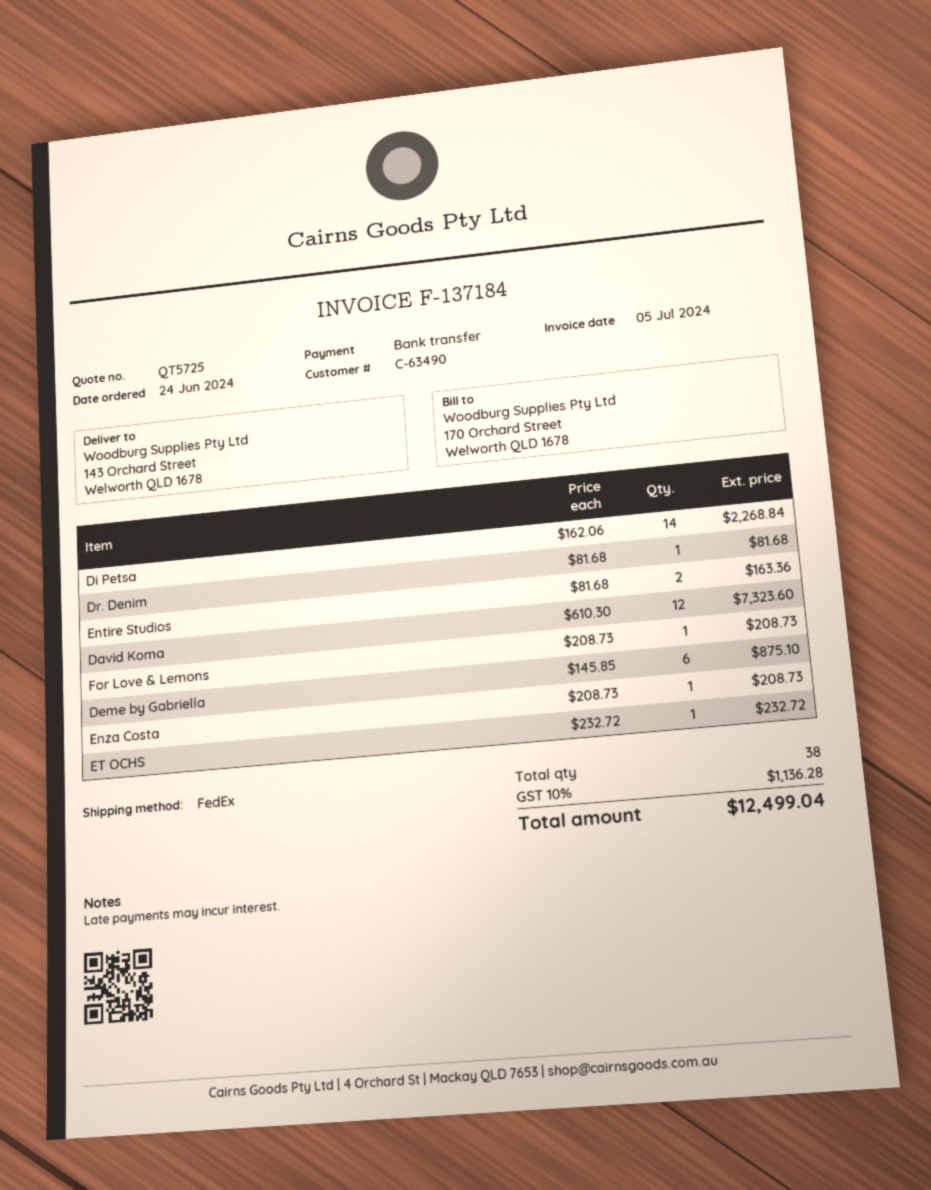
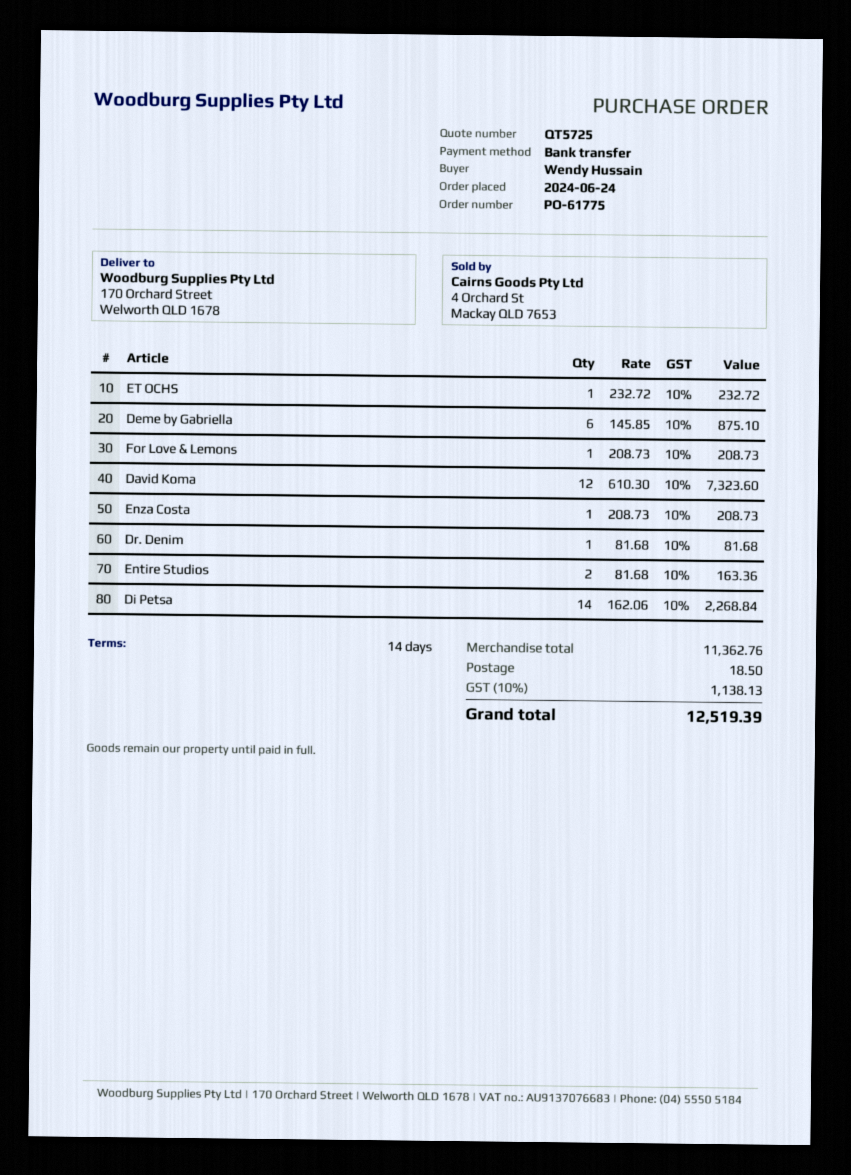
ship to: 143 Orchard Street, Welworth QLD 1678 -> 170 Orchard Street, Welworth QLD 1678
shipping: none -> 18.50
tax: 10% = 1136.28 -> 10% = 1138.13
total: 12499.04 -> 12519.39

